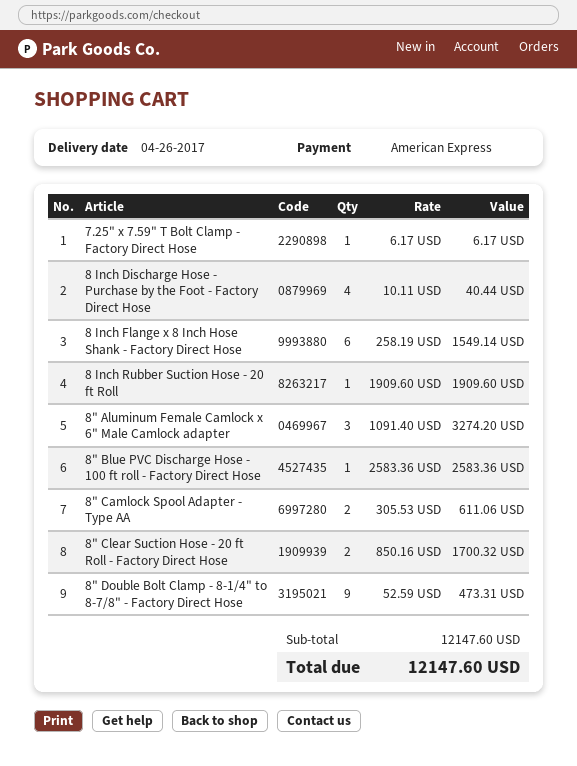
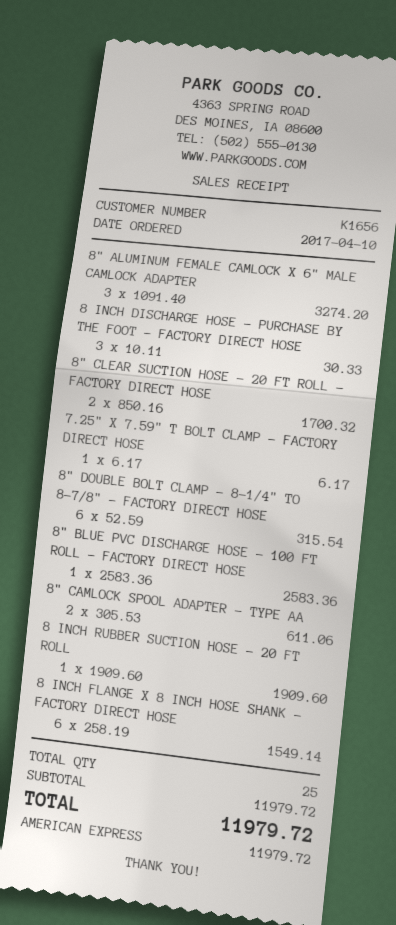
8 Inch Discharge Hose - Purchase by the Foot - Factory Direct Hose: 4 x 10.11 = 40.44 -> 3 x 10.11 = 30.33
8" Double Bolt Clamp - 8-1/4" to 8-7/8" - Factory Direct Hose: 9 x 52.59 = 473.31 -> 6 x 52.59 = 315.54
subtotal: 12147.60 -> 11979.72
total: 12147.60 -> 11979.72

